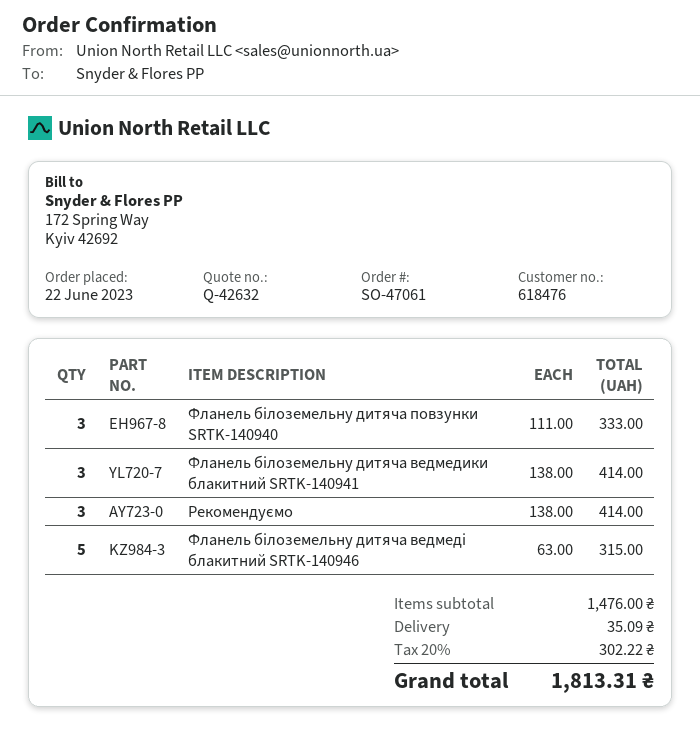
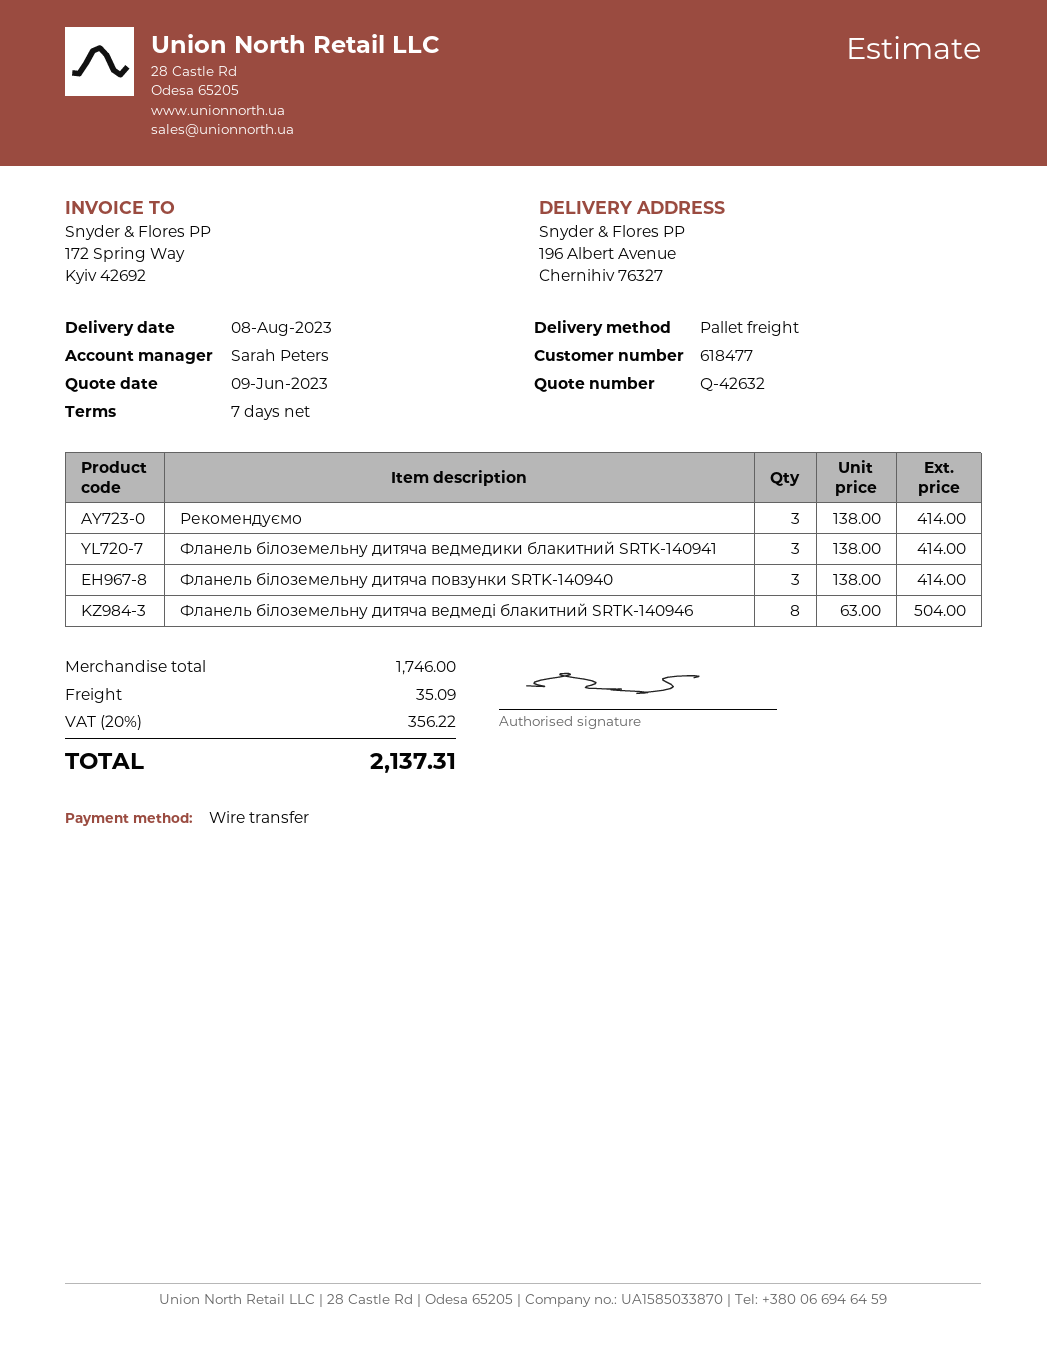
customer number: 618476 -> 618477
Фланель білоземельну дитяча повзунки SRTK-140940: 3 x 111.00 = 333.00 -> 3 x 138.00 = 414.00
Фланель білоземельну дитяча ведмеді блакитний SRTK-140946: 5 x 63.00 = 315.00 -> 8 x 63.00 = 504.00
subtotal: 1476.00 -> 1746.00
tax: 20% = 302.22 -> 20% = 356.22
total: 1813.31 -> 2137.31

